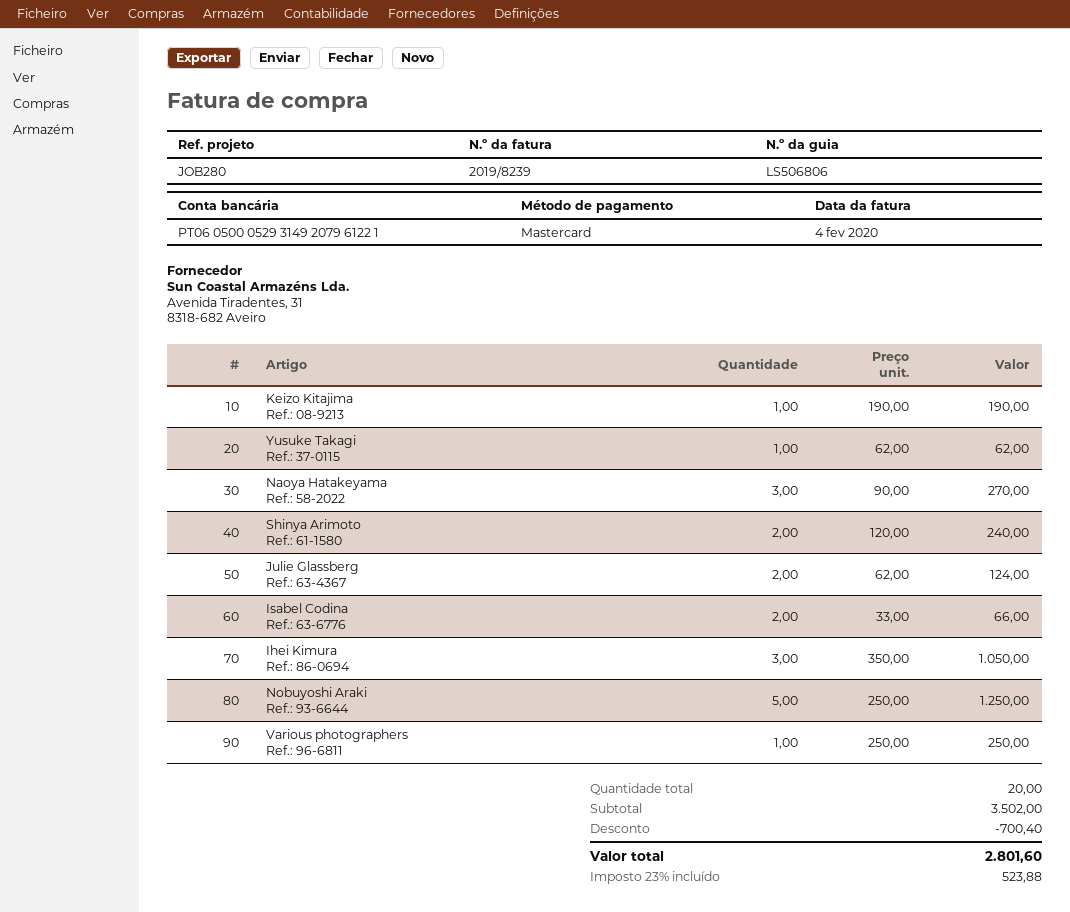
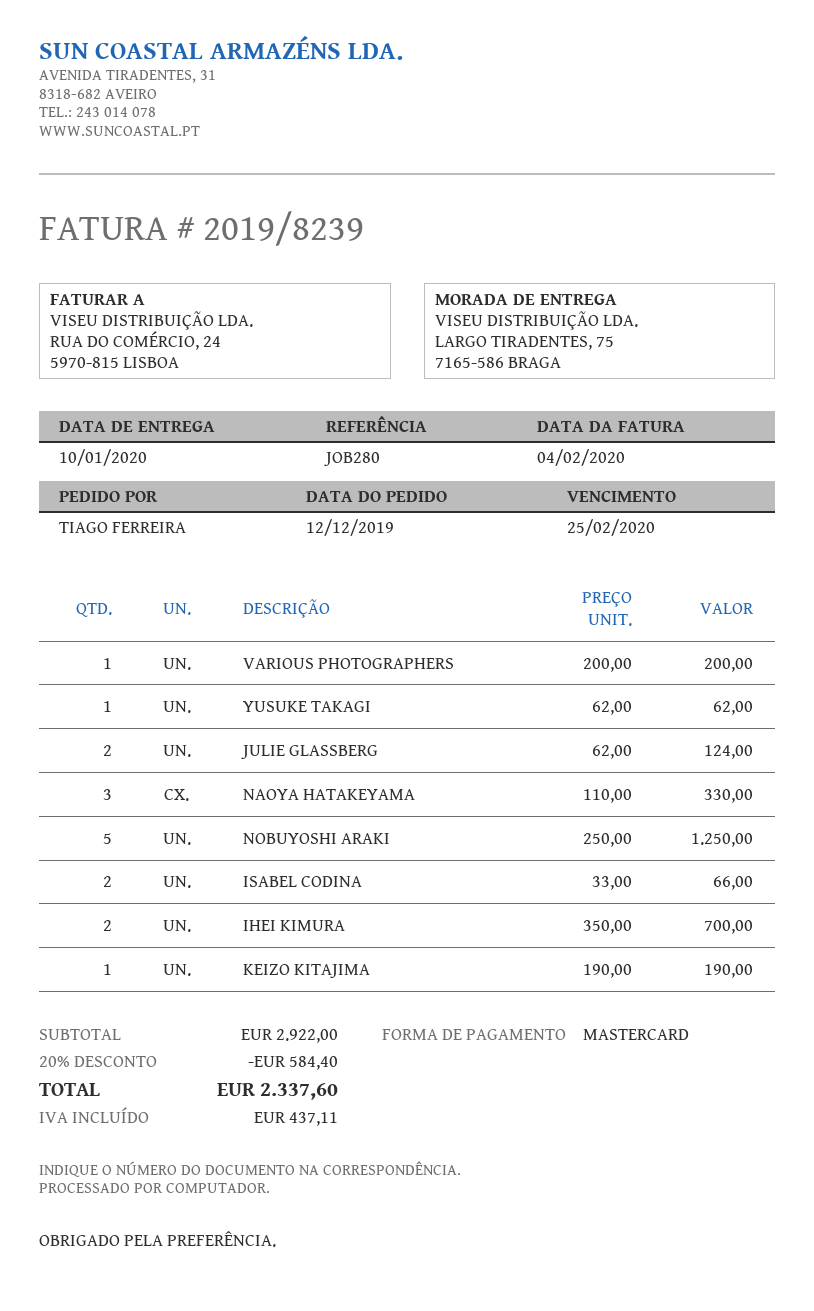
Naoya Hatakeyama: 3 x 90.00 = 270.00 -> 3 x 110.00 = 330.00
Shinya Arimoto: 2 x 120.00 = 240.00 -> none
Ihei Kimura: 3 x 350.00 = 1050.00 -> 2 x 350.00 = 700.00
Various photographers: 1 x 250.00 = 250.00 -> 1 x 200.00 = 200.00
subtotal: 3502.00 -> 2922.00
discount: 700.40 -> 584.40
tax: 523.88 -> 437.11
total: 2801.60 -> 2337.60

